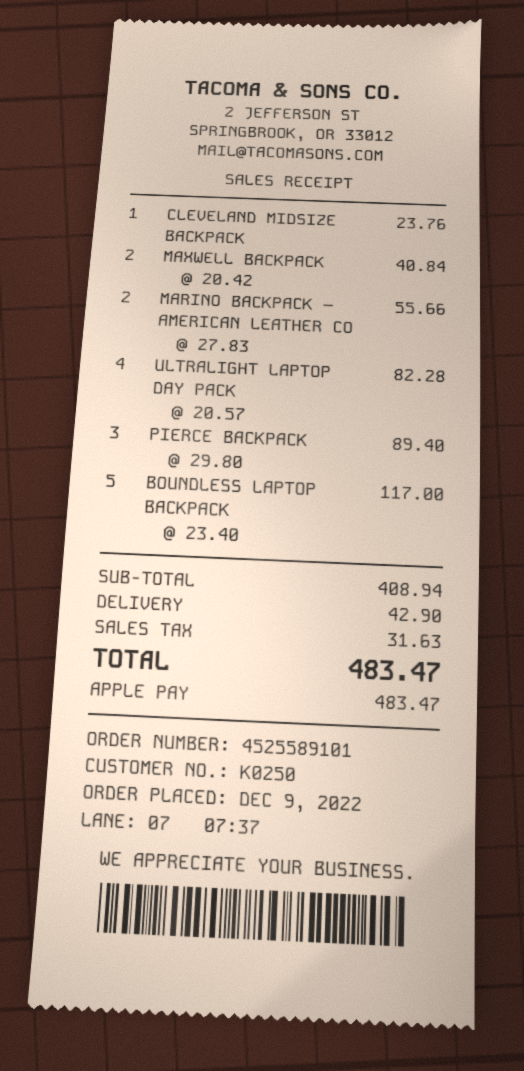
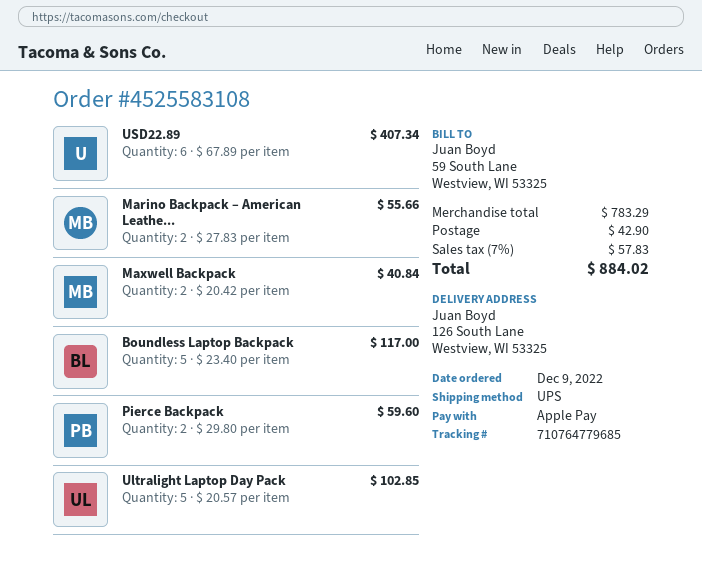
order number: 4525589101 -> 4525583108
CLEVELAND MIDSIZE BACKPACK: 1 x 23.76 = 23.76 -> none
ULTRALIGHT LAPTOP DAY PACK: 4 x 20.57 = 82.28 -> 5 x 20.57 = 102.85
PIERCE BACKPACK: 3 x 29.80 = 89.40 -> 2 x 29.80 = 59.60
USD22.89: none -> 6 x 67.89 = 407.34
subtotal: 408.94 -> 783.29
tax: 31.63 -> 57.83
total: 483.47 -> 884.02

